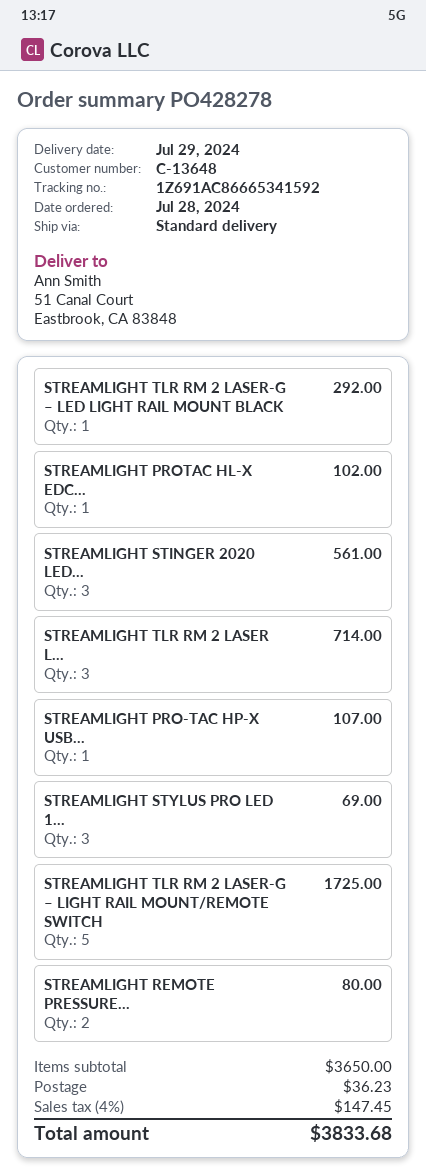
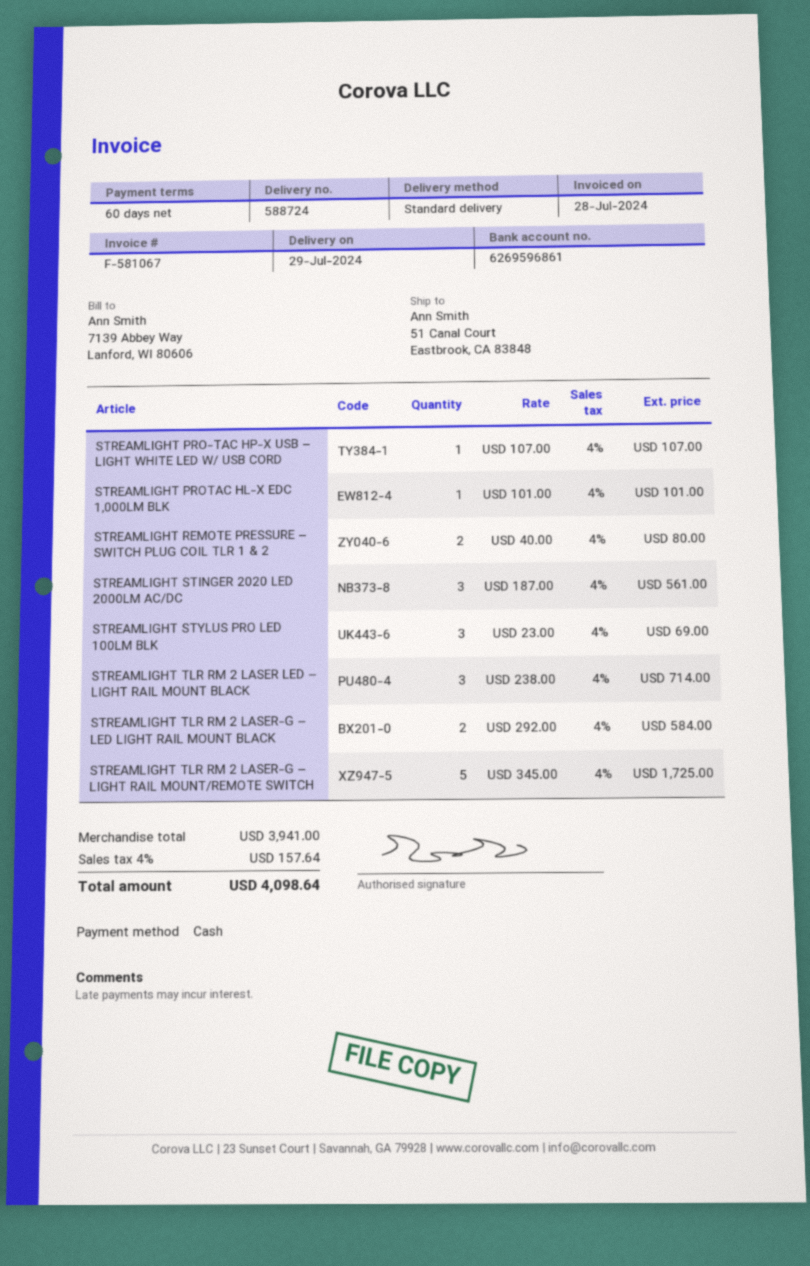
STREAMLIGHT TLR RM 2 LASER-G – LED LIGHT RAIL MOUNT BLACK: 1 for 292.00 -> 2 for 584.00
STREAMLIGHT PROTAC HL-X EDC...: 1 for 102.00 -> 1 for 101.00
subtotal: 3650.00 -> 3941.00
shipping: 36.23 -> none
tax: 4% = 147.45 -> 4% = 157.64
total: 3833.68 -> 4098.64

